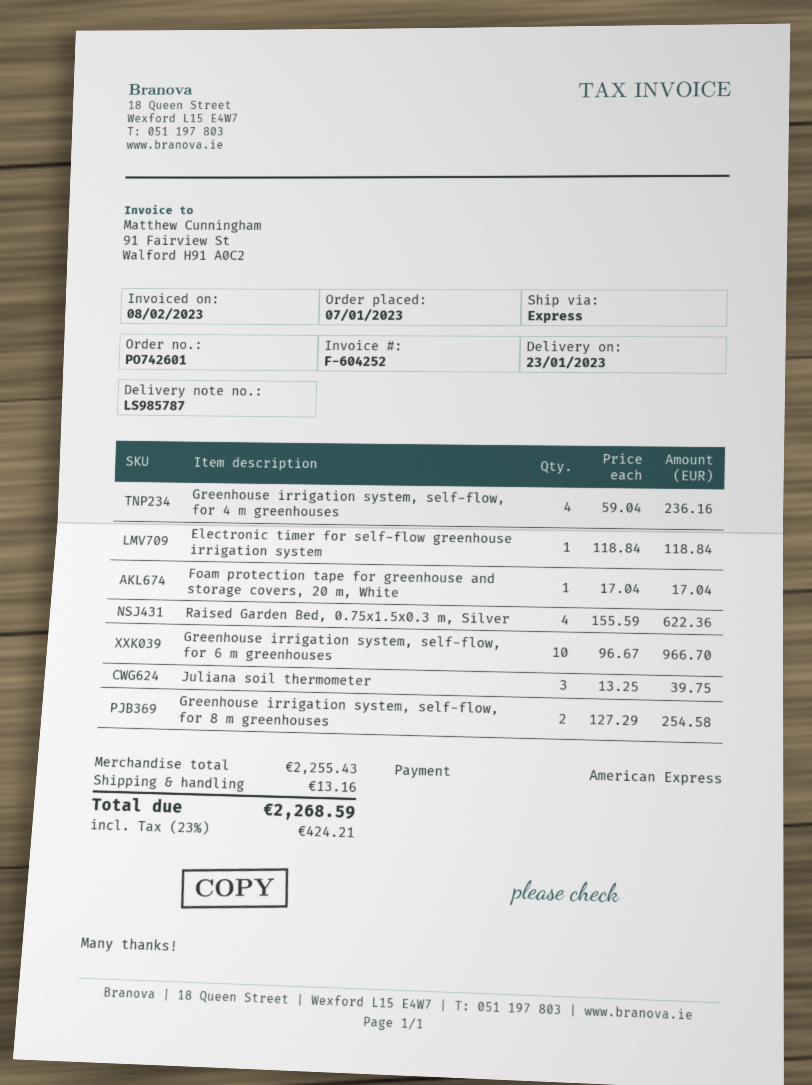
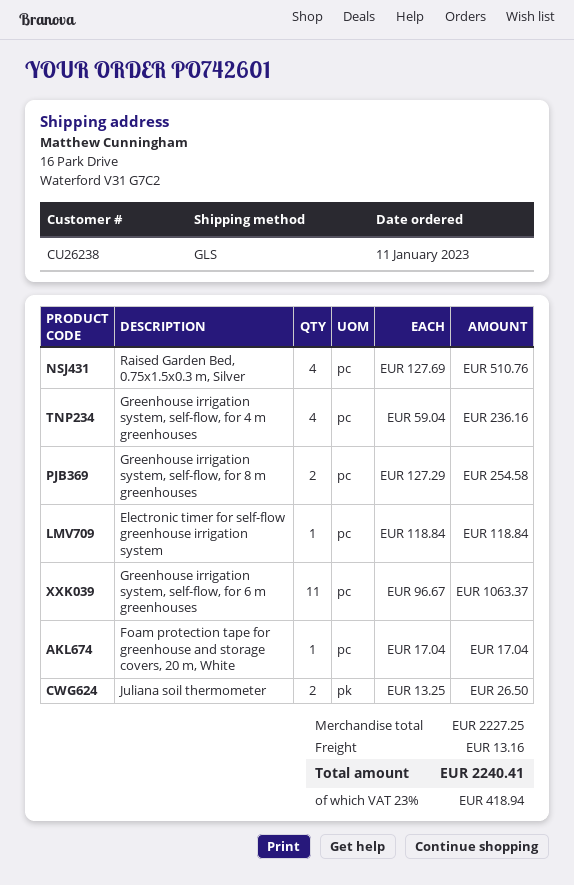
order date: 2023-01-07 -> 2023-01-11
shipping method: express -> GLS
Raised Garden Bed, 0.75x1.5x0.3 m, Silver: 4 x 155.59 = 622.36 -> 4 x 127.69 = 510.76
Greenhouse irrigation system, self-flow, for 6 m greenhouses: 10 x 96.67 = 966.70 -> 11 x 96.67 = 1063.37
Juliana soil thermometer: 3 x 13.25 = 39.75 -> 2 x 13.25 = 26.50
subtotal: 2255.43 -> 2227.25
tax: 23% = 424.21 -> 23% = 418.94
total: 2268.59 -> 2240.41

